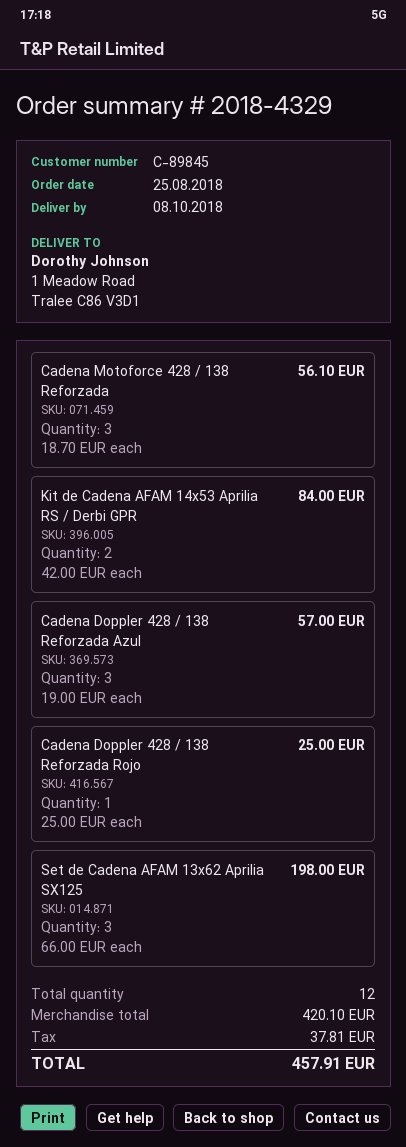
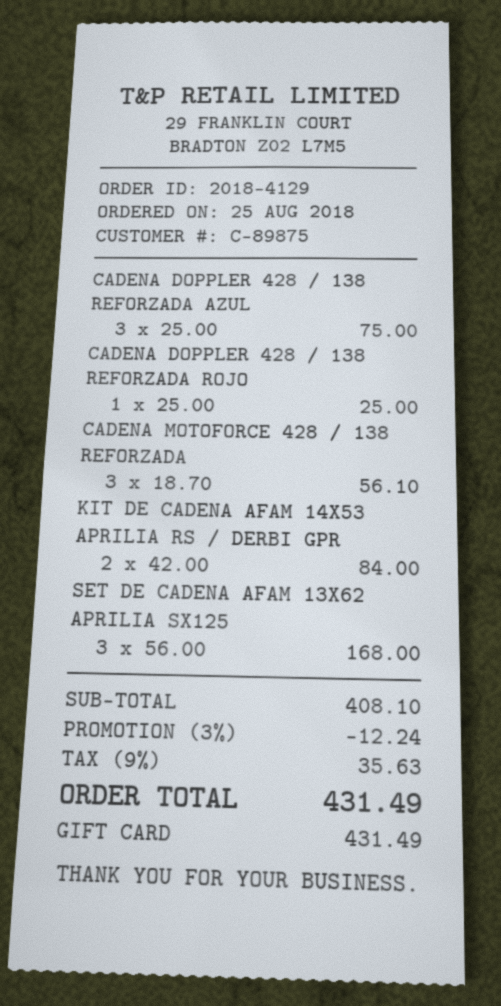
order number: 2018-4329 -> 2018-4129
customer number: C-89845 -> C-89875
Cadena Doppler 428 / 138 Reforzada Azul: 3 x 19.00 = 57.00 -> 3 x 25.00 = 75.00
Set de Cadena AFAM 13x62 Aprilia SX125: 3 x 66.00 = 198.00 -> 3 x 56.00 = 168.00
subtotal: 420.10 -> 408.10
discount: none -> 3% = 12.24
tax: 37.81 -> 35.63
total: 457.91 -> 431.49

